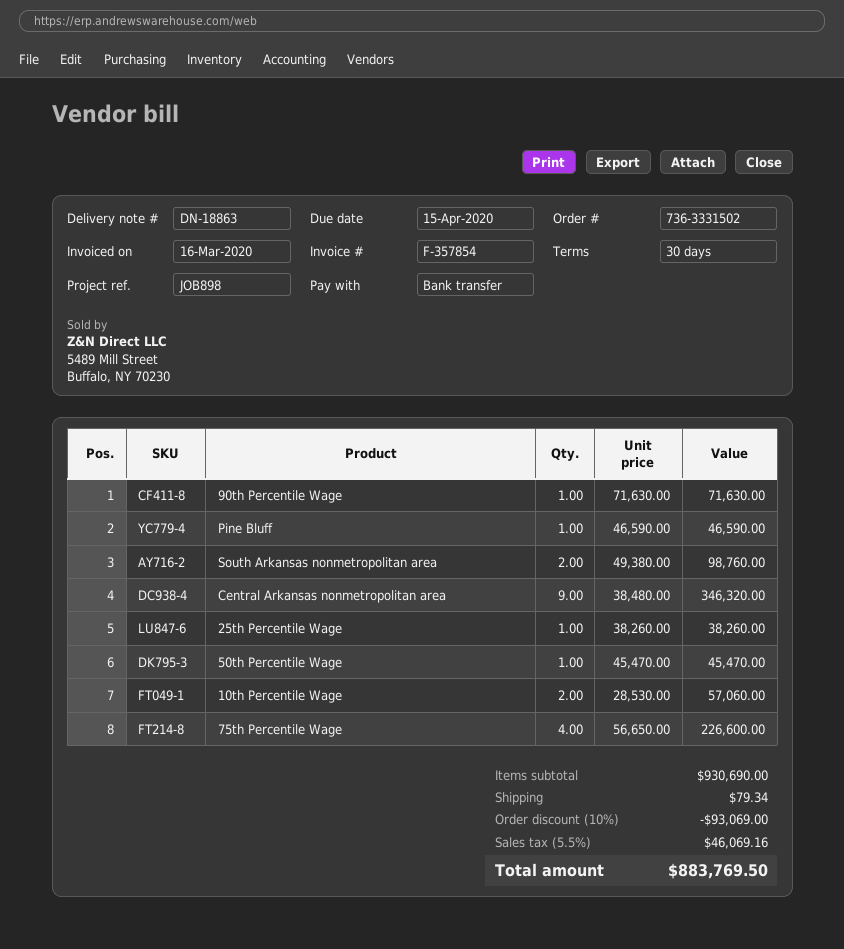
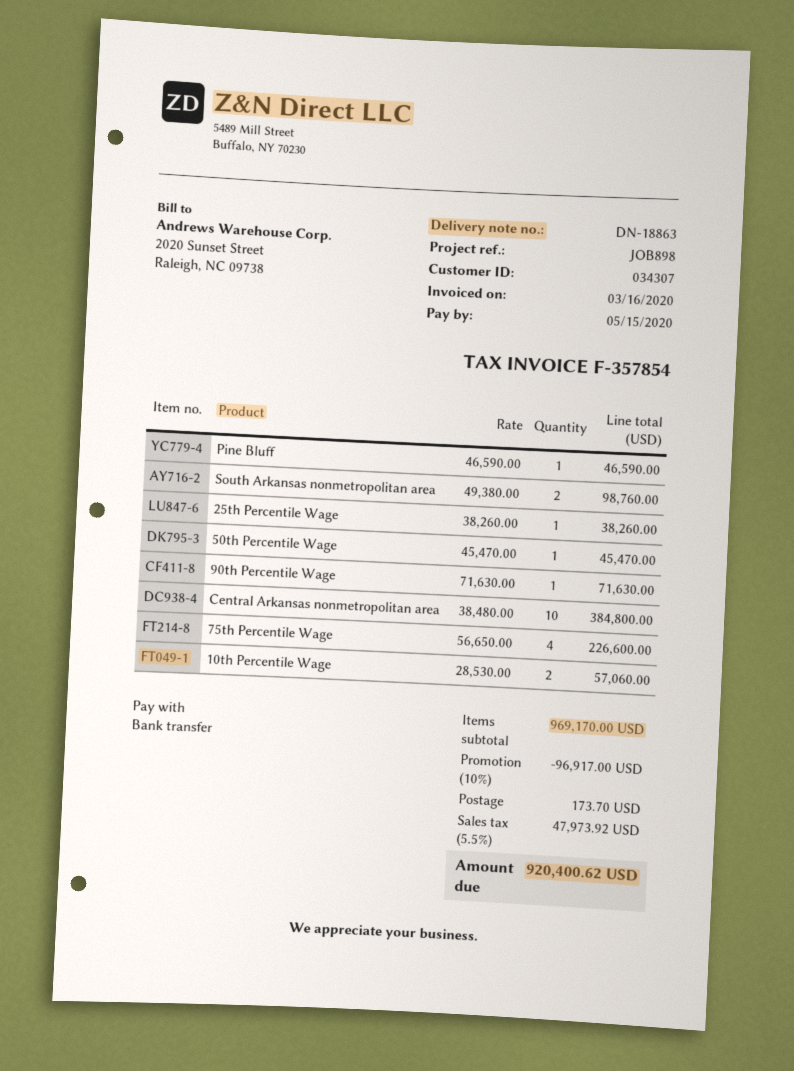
due date: 2020-04-15 -> 2020-05-15
Central Arkansas nonmetropolitan area: 9 x 38480.00 = 346320.00 -> 10 x 38480.00 = 384800.00
subtotal: 930690.00 -> 969170.00
discount: 10% = 93069.00 -> 10% = 96917.00
shipping: 79.34 -> 173.70
tax: 5.5% = 46069.16 -> 5.5% = 47973.92
total: 883769.50 -> 920400.62

